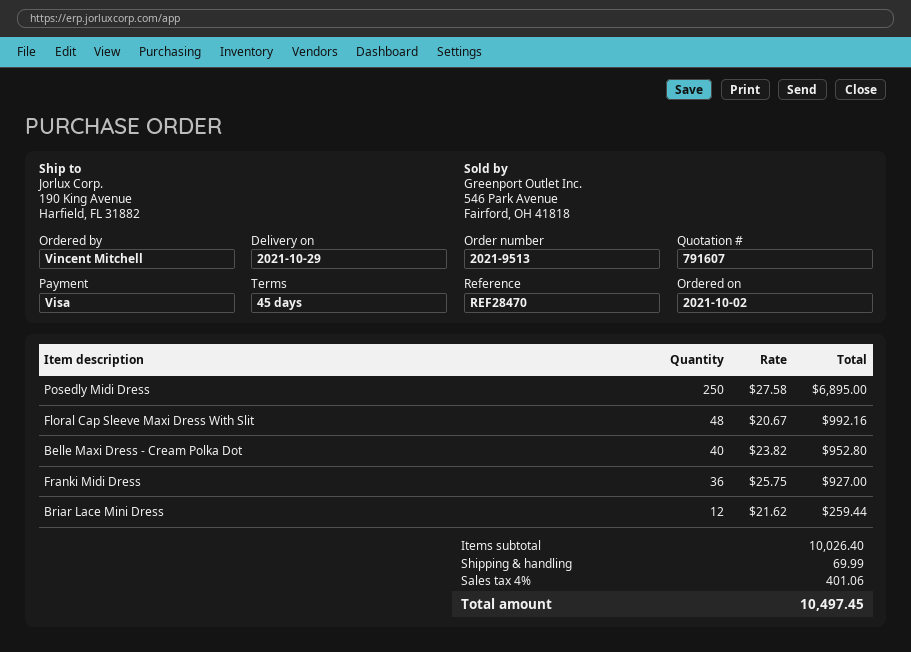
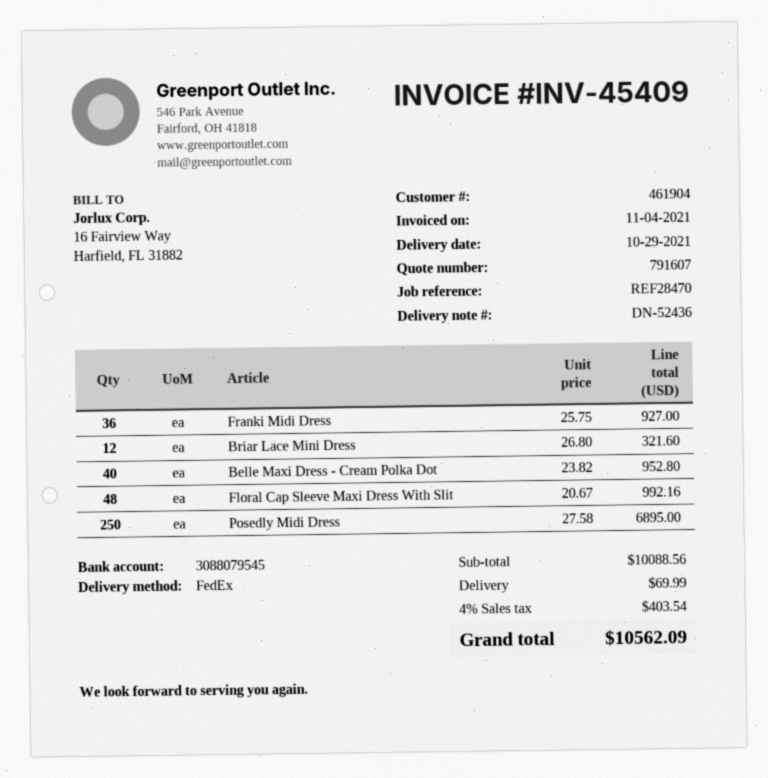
Briar Lace Mini Dress: 12 x 21.62 = 259.44 -> 12 x 26.80 = 321.60
subtotal: 10026.40 -> 10088.56
tax: 4% = 401.06 -> 4% = 403.54
total: 10497.45 -> 10562.09

